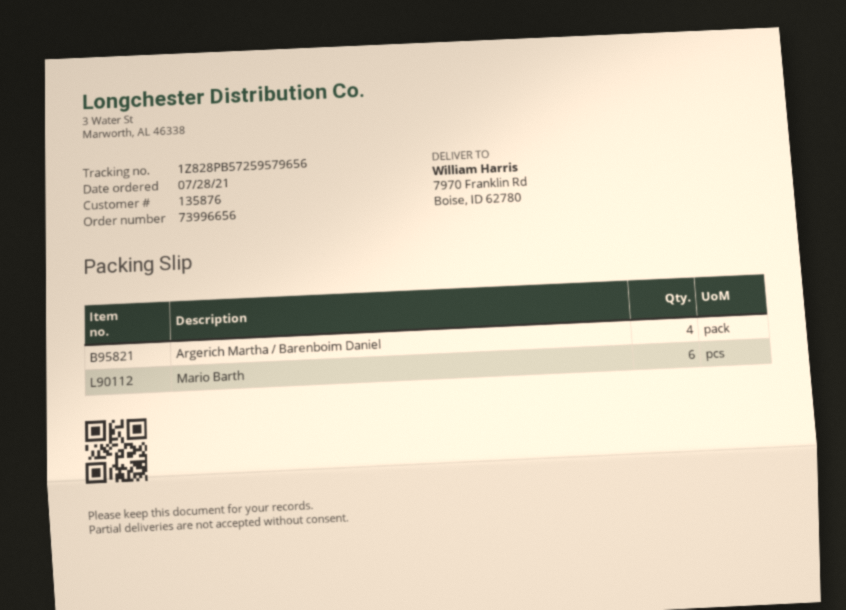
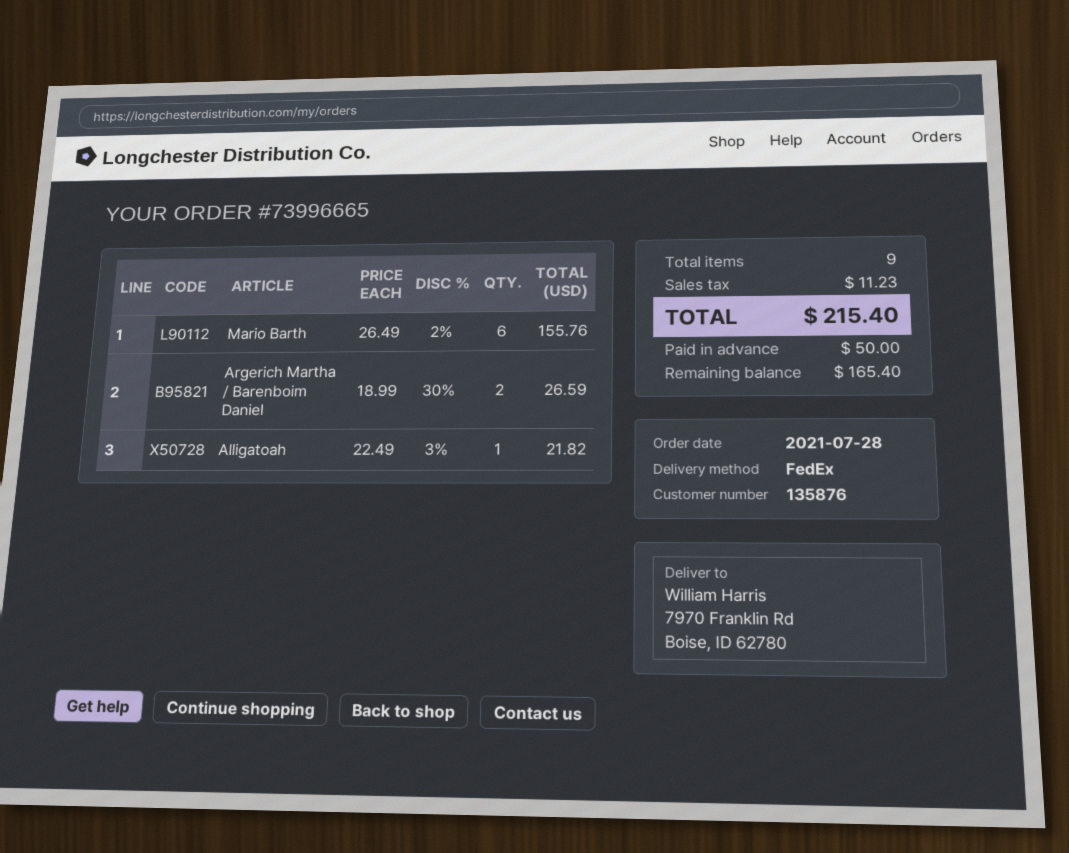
order number: 73996656 -> 73996665
Argerich Martha / Barenboim Daniel: 4 -> 2
Alligatoah: none -> 1

